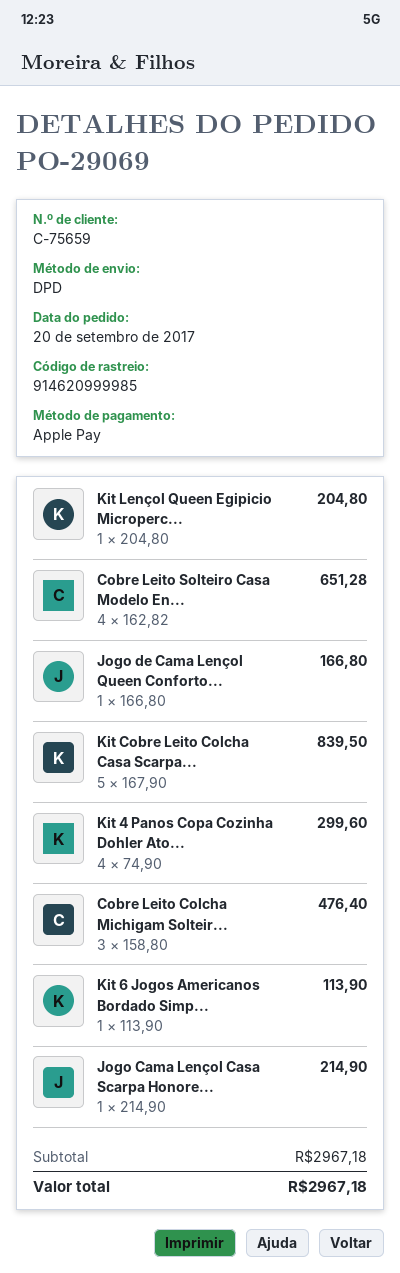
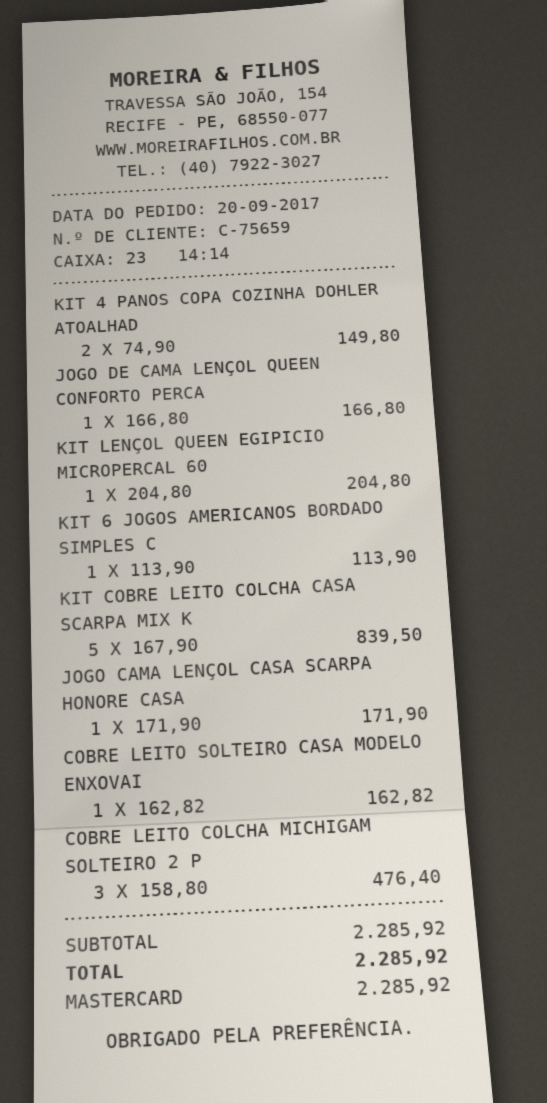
payment method: Apple Pay -> Mastercard
Cobre Leito Solteiro Casa Modelo En...: 4 x 162.82 = 651.28 -> 1 x 162.82 = 162.82
Kit 4 Panos Copa Cozinha Dohler Ato...: 4 x 74.90 = 299.60 -> 2 x 74.90 = 149.80
Jogo Cama Lençol Casa Scarpa Honore...: 1 x 214.90 = 214.90 -> 1 x 171.90 = 171.90
subtotal: 2967.18 -> 2285.92
total: 2967.18 -> 2285.92

